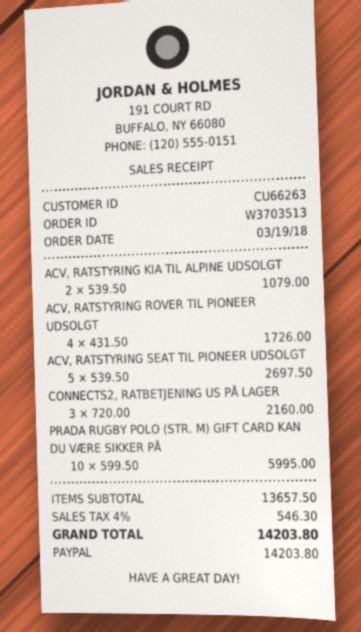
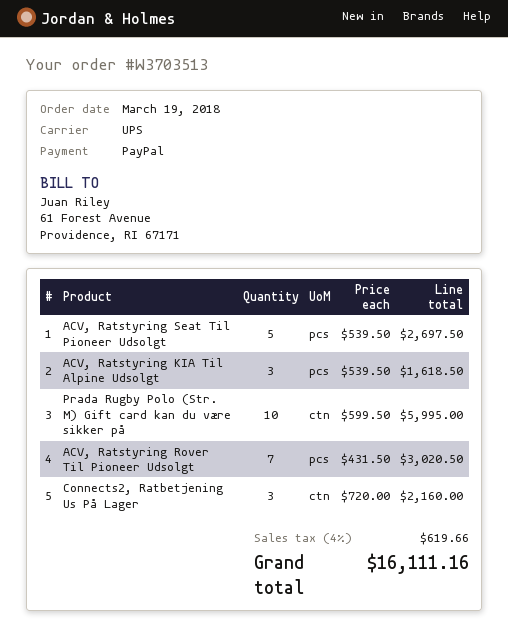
ACV, RATSTYRING KIA TIL ALPINE UDSOLGT: 2 x 539.50 = 1079.00 -> 3 x 539.50 = 1618.50
ACV, RATSTYRING ROVER TIL PIONEER UDSOLGT: 4 x 431.50 = 1726.00 -> 7 x 431.50 = 3020.50
tax: 4% = 546.30 -> 4% = 619.66
total: 14203.80 -> 16111.16

